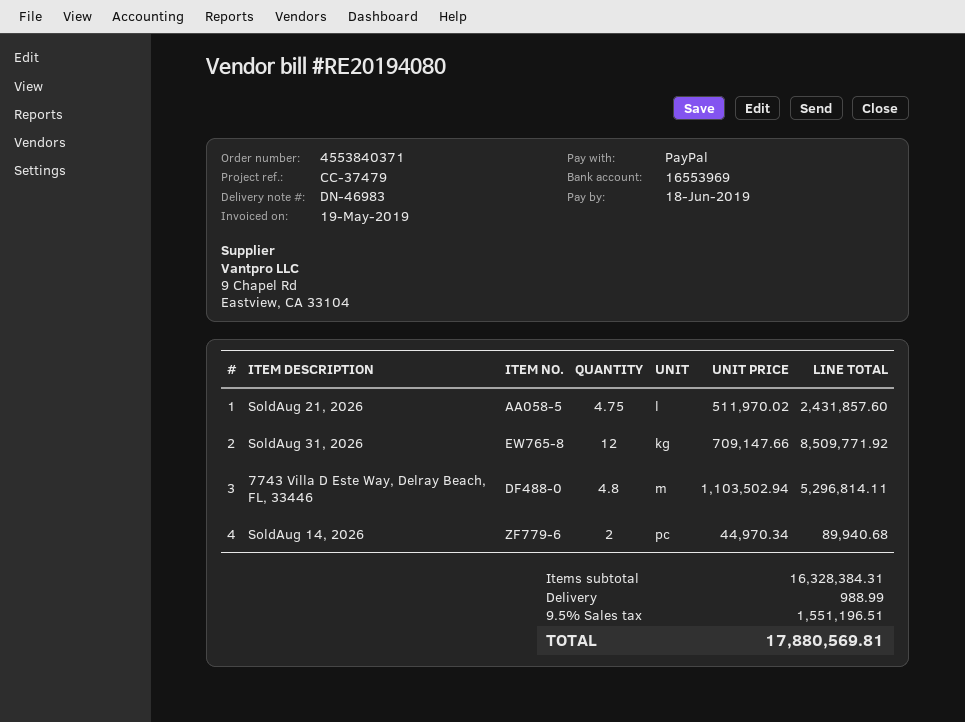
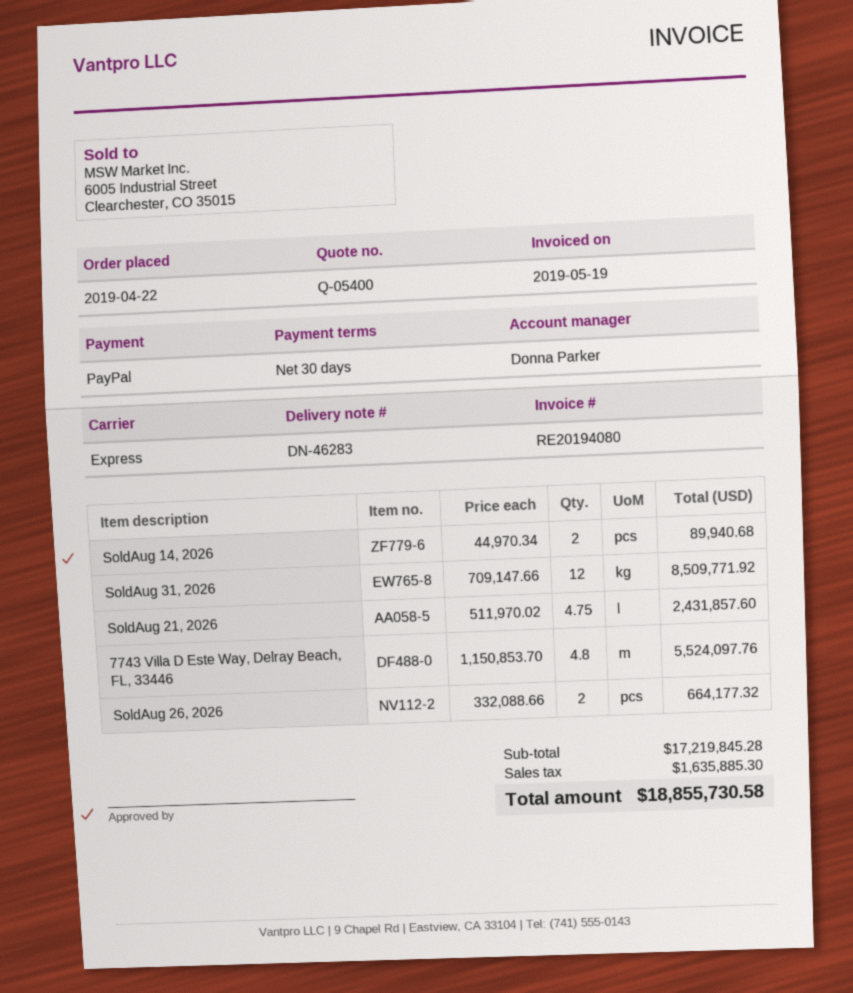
delivery note number: DN-46983 -> DN-46283
7743 Villa D Este Way, Delray Beach, FL, 33446: 4.8 x 1103502.94 = 5296814.11 -> 4.8 x 1150853.70 = 5524097.76
SoldAug 26, 2026: none -> 2 x 332088.66 = 664177.32
subtotal: 16328384.31 -> 17219845.28
shipping: 988.99 -> none
tax: 1551196.51 -> 1635885.30
total: 17880569.81 -> 18855730.58

